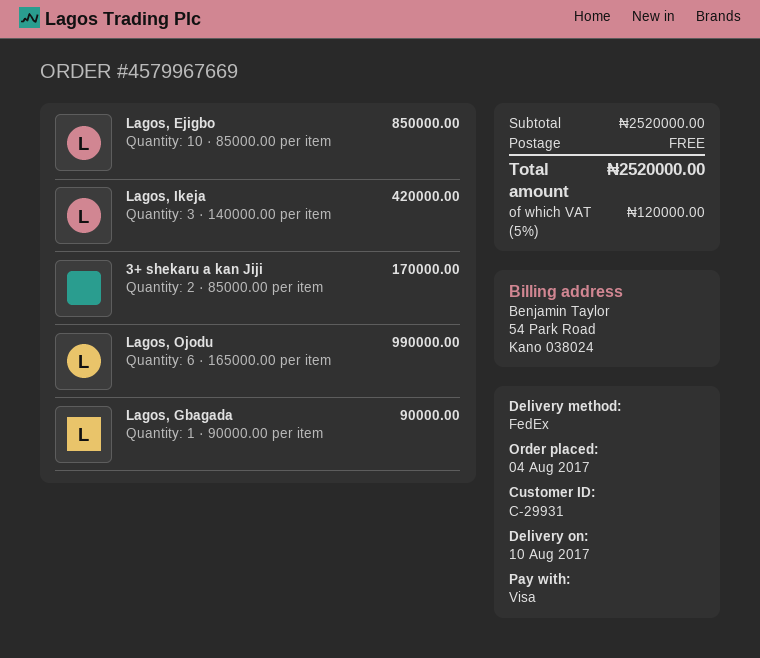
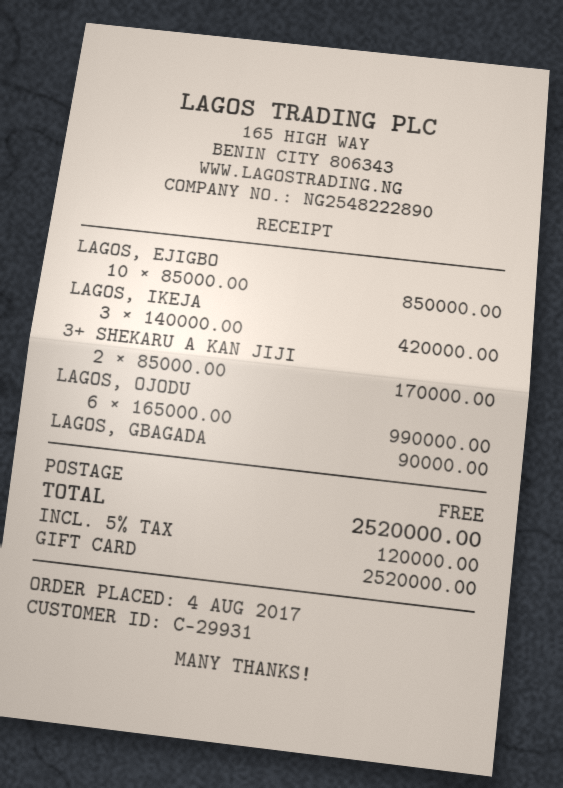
payment method: Visa -> gift card

